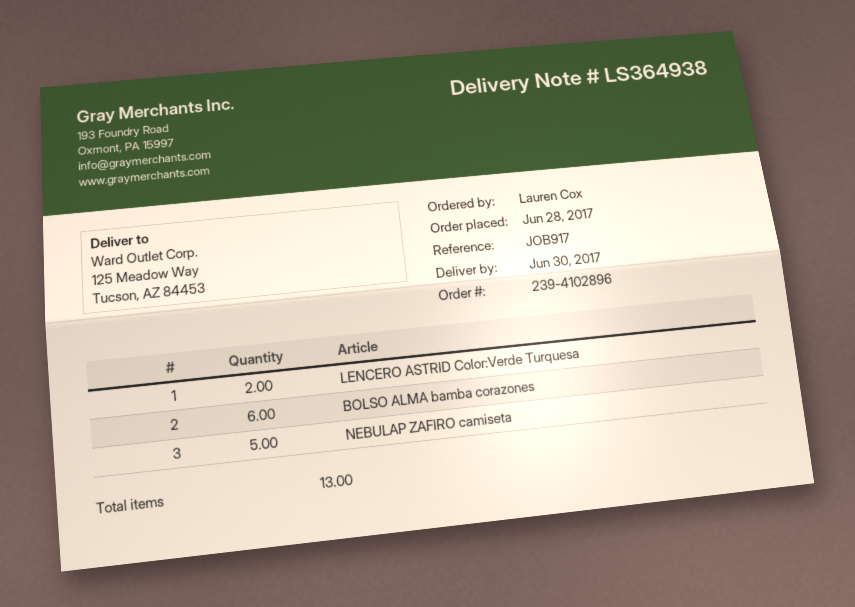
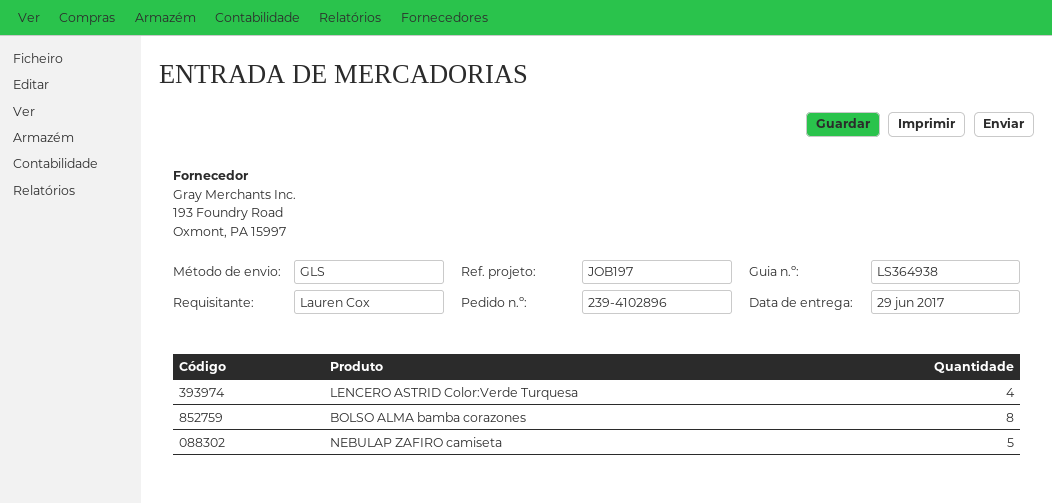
delivery date: 2017-06-30 -> 2017-06-29
reference: JOB917 -> JOB197
LENCERO ASTRID Color:Verde Turquesa: 2 -> 4
BOLSO ALMA bamba corazones: 6 -> 8

